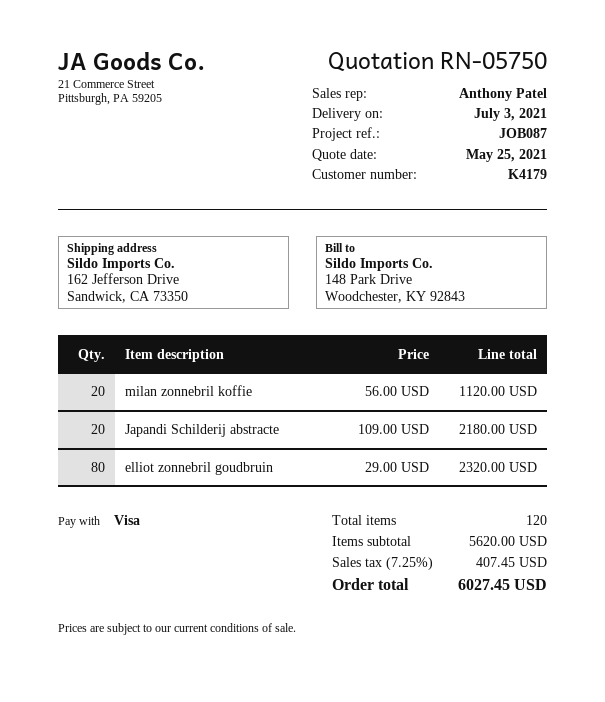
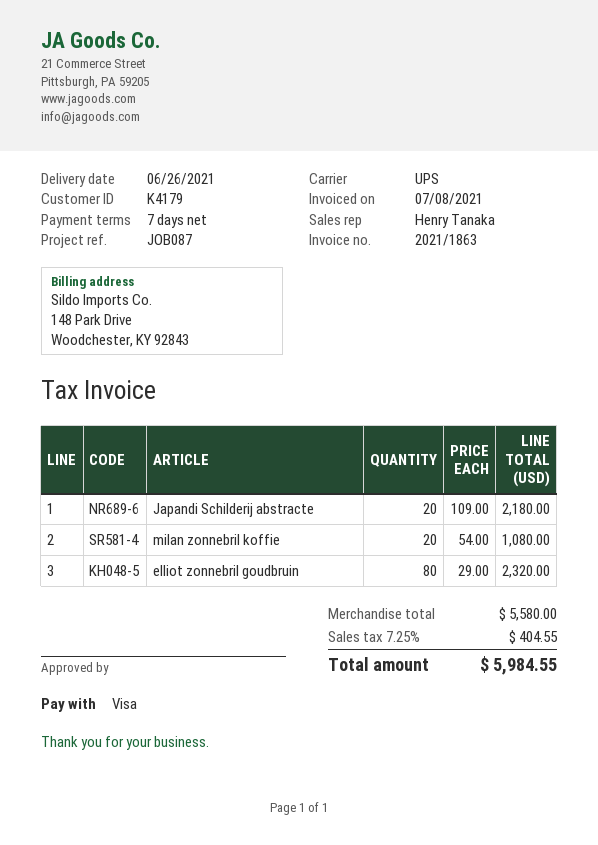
delivery date: 2021-07-03 -> 2021-06-26
sales rep: Anthony Patel -> Henry Tanaka
milan zonnebril koffie: 20 x 56.00 = 1120.00 -> 20 x 54.00 = 1080.00
subtotal: 5620.00 -> 5580.00
tax: 7.25% = 407.45 -> 7.25% = 404.55
total: 6027.45 -> 5984.55

